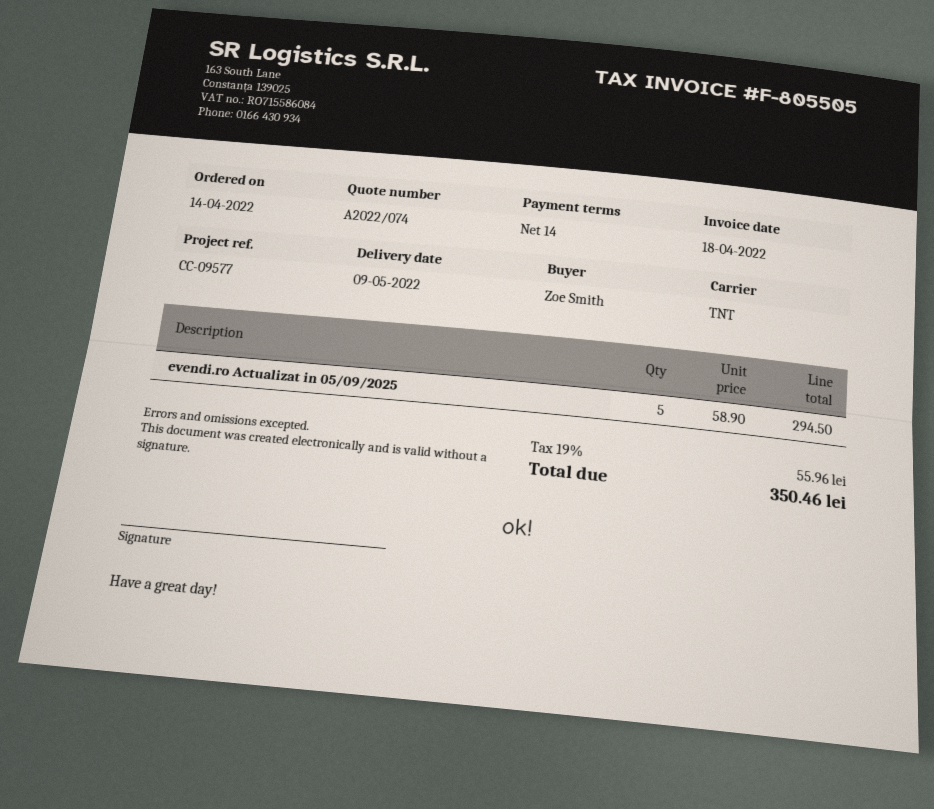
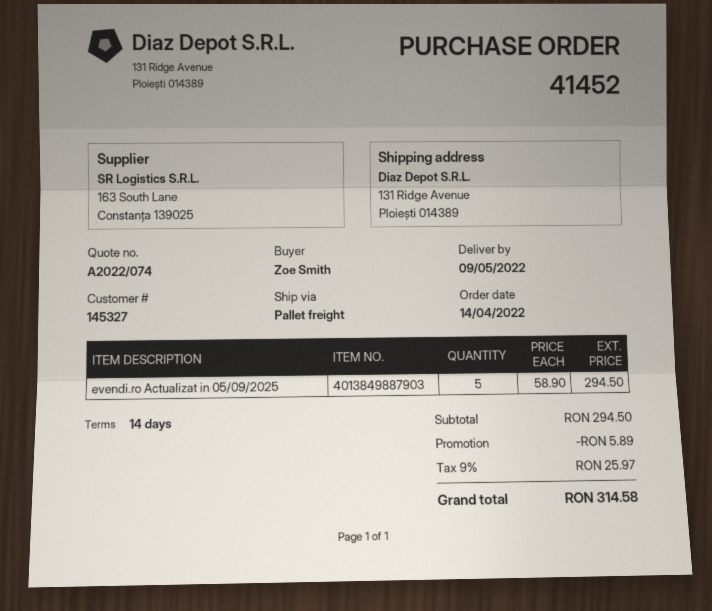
shipping method: TNT -> pallet freight
discount: none -> 5.89
tax: 19% = 55.96 -> 9% = 25.97
total: 350.46 -> 314.58

